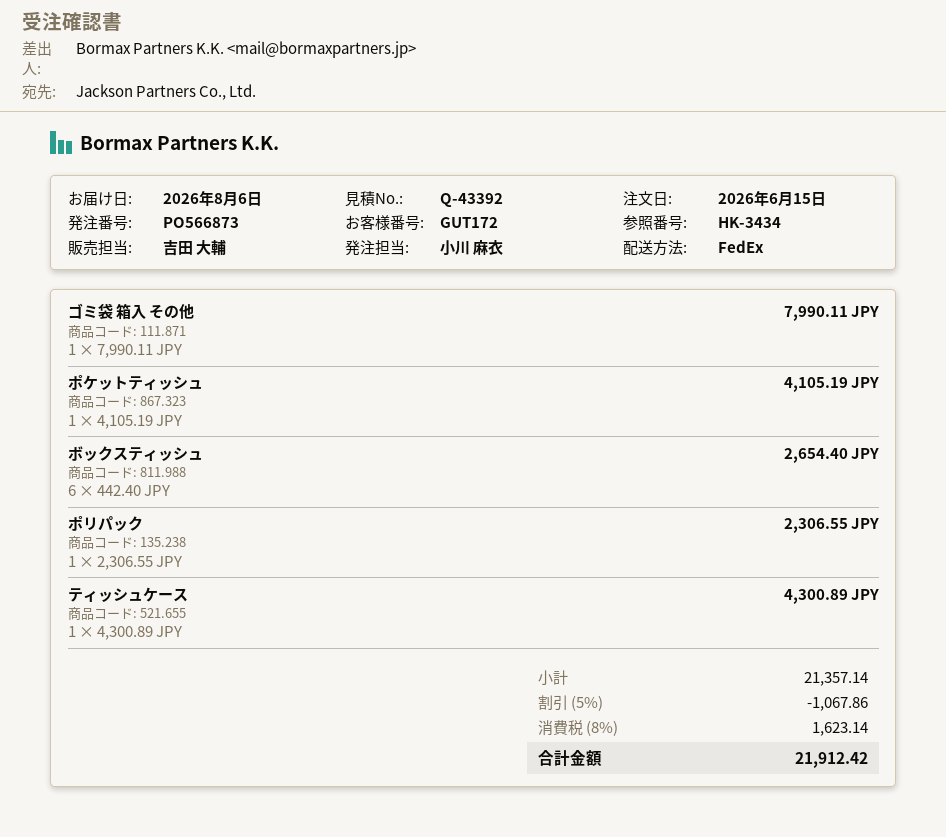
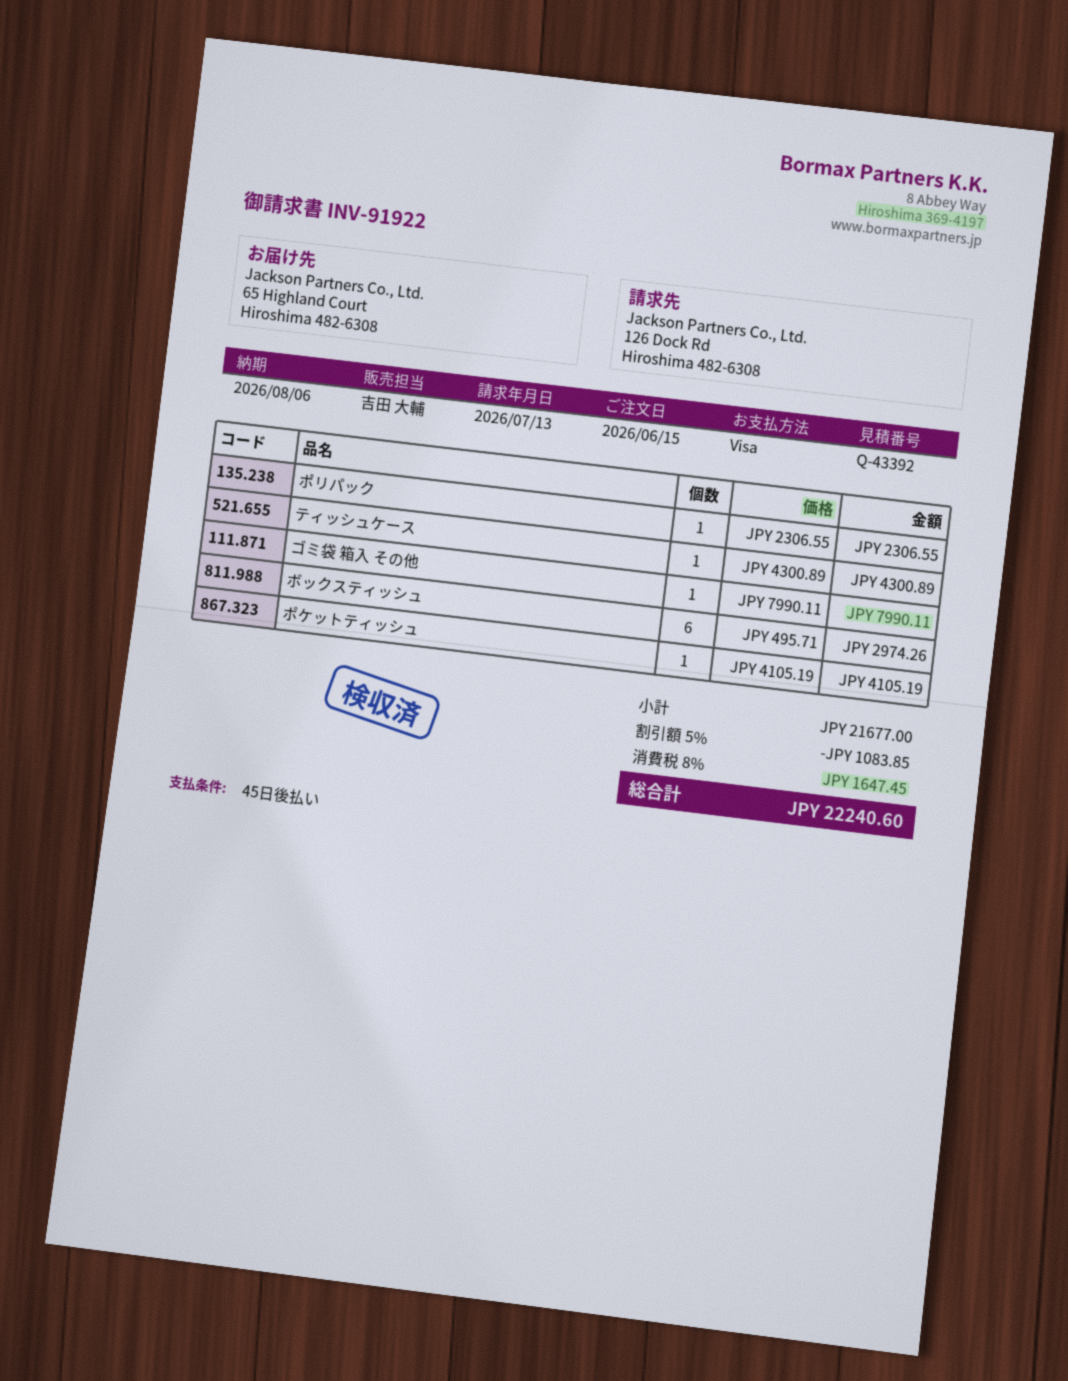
ボックスティッシュ: 6 x 442.40 = 2654.40 -> 6 x 495.71 = 2974.26
subtotal: 21357.14 -> 21677.00
discount: 5% = 1067.86 -> 5% = 1083.85
tax: 8% = 1623.14 -> 8% = 1647.45
total: 21912.42 -> 22240.60

